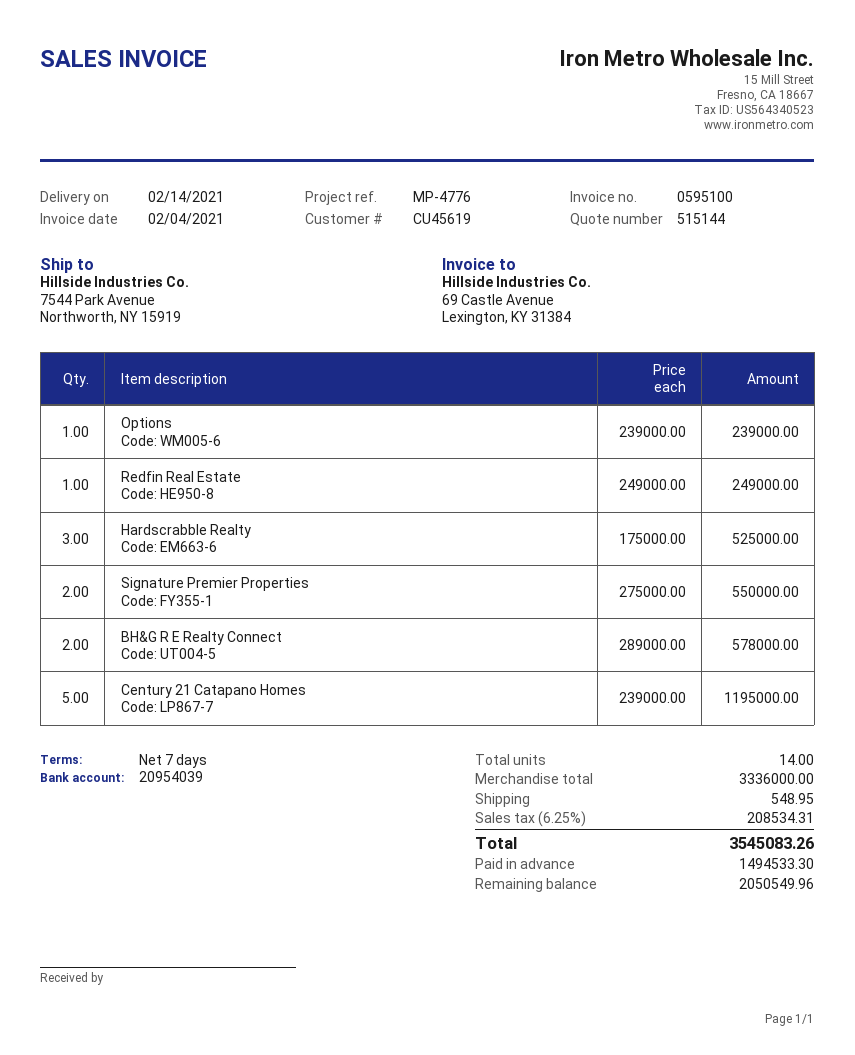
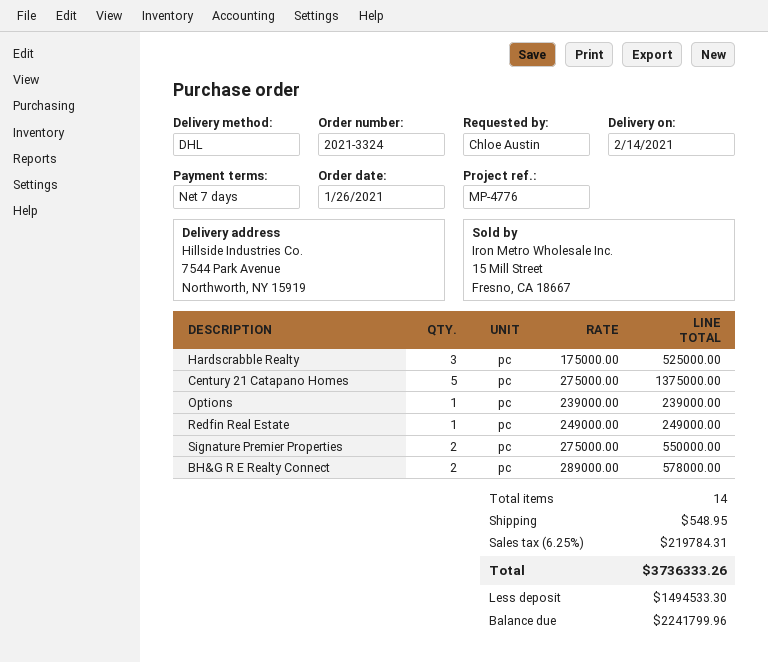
Century 21 Catapano Homes: 5 x 239000.00 = 1195000.00 -> 5 x 275000.00 = 1375000.00
tax: 6.25% = 208534.31 -> 6.25% = 219784.31
total: 3545083.26 -> 3736333.26
balance: 2050549.96 -> 2241799.96

